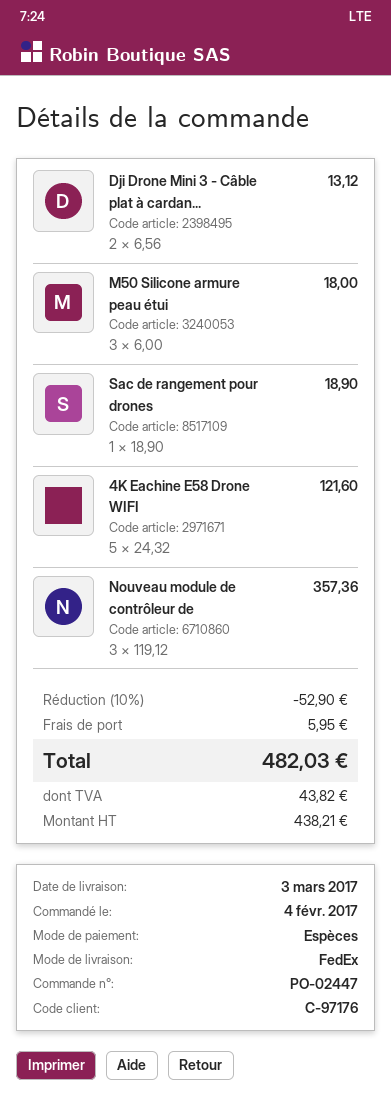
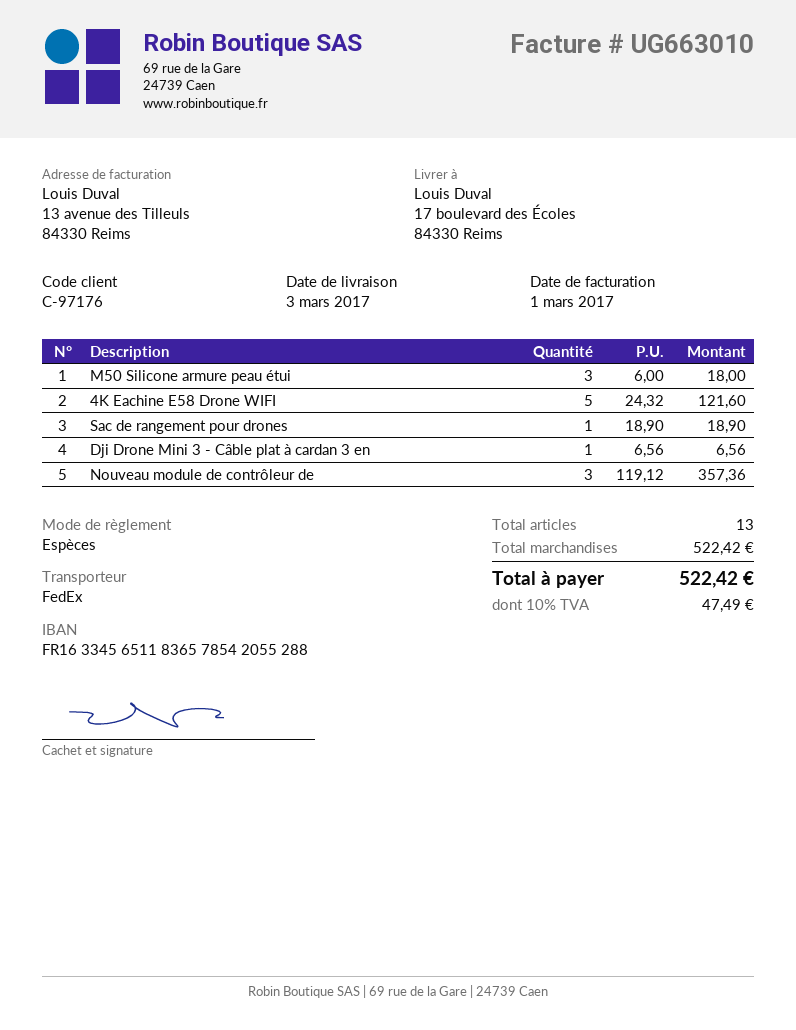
Dji Drone Mini 3 - Câble plat à cardan...: 2 x 6.56 = 13.12 -> 1 x 6.56 = 6.56
discount: 10% = 52.90 -> none
shipping: 5.95 -> none
tax: 43.82 -> 47.49
total: 482.03 -> 522.42

